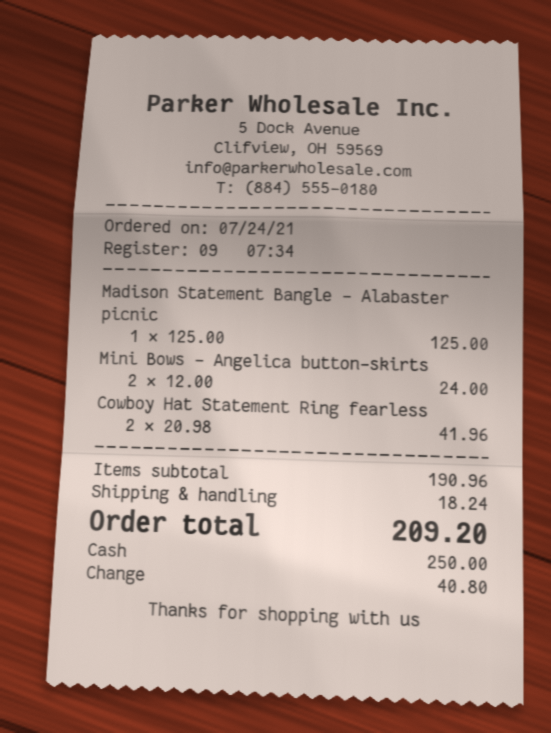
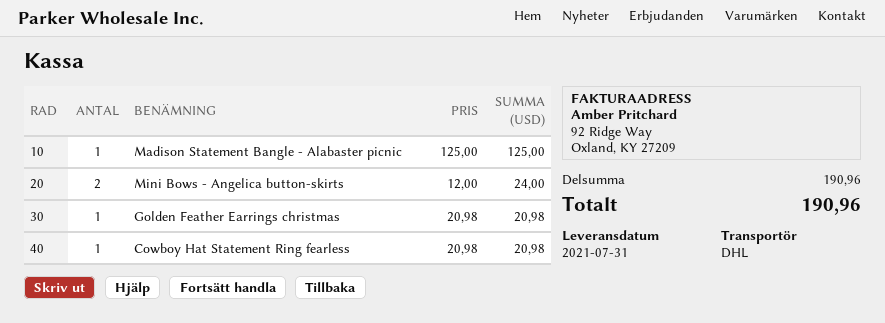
Cowboy Hat Statement Ring fearless: 2 x 20.98 = 41.96 -> 1 x 20.98 = 20.98
Golden Feather Earrings christmas: none -> 1 x 20.98 = 20.98
shipping: 18.24 -> none
total: 209.20 -> 190.96

